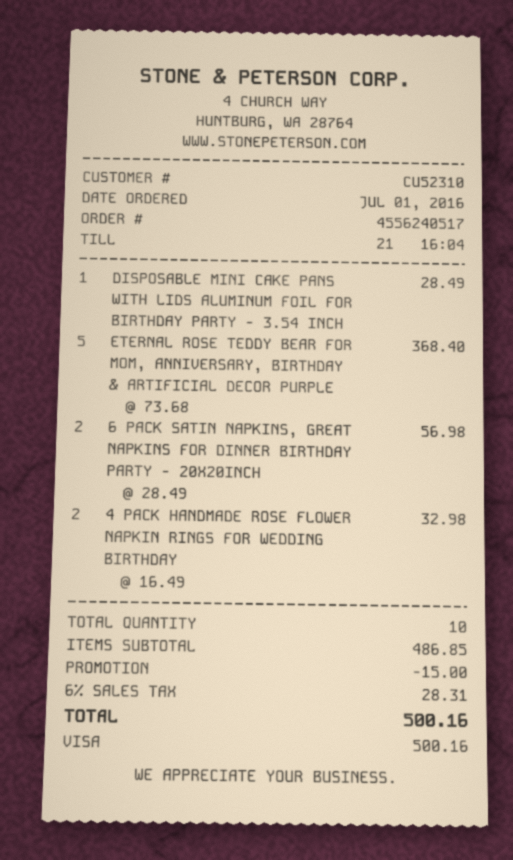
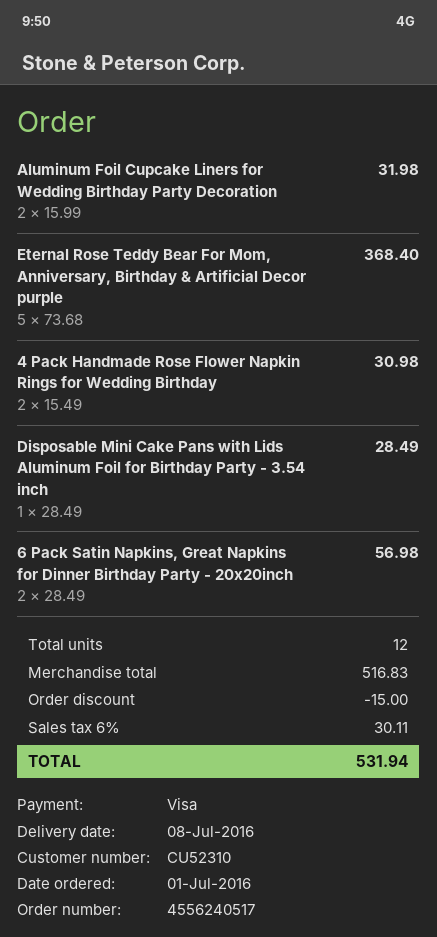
4 PACK HANDMADE ROSE FLOWER NAPKIN RINGS FOR WEDDING BIRTHDAY: 2 x 16.49 = 32.98 -> 2 x 15.49 = 30.98
Aluminum Foil Cupcake Liners for Wedding Birthday Party Decoration: none -> 2 x 15.99 = 31.98
total quantity: 10 -> 12
subtotal: 486.85 -> 516.83
tax: 6% = 28.31 -> 6% = 30.11
total: 500.16 -> 531.94

